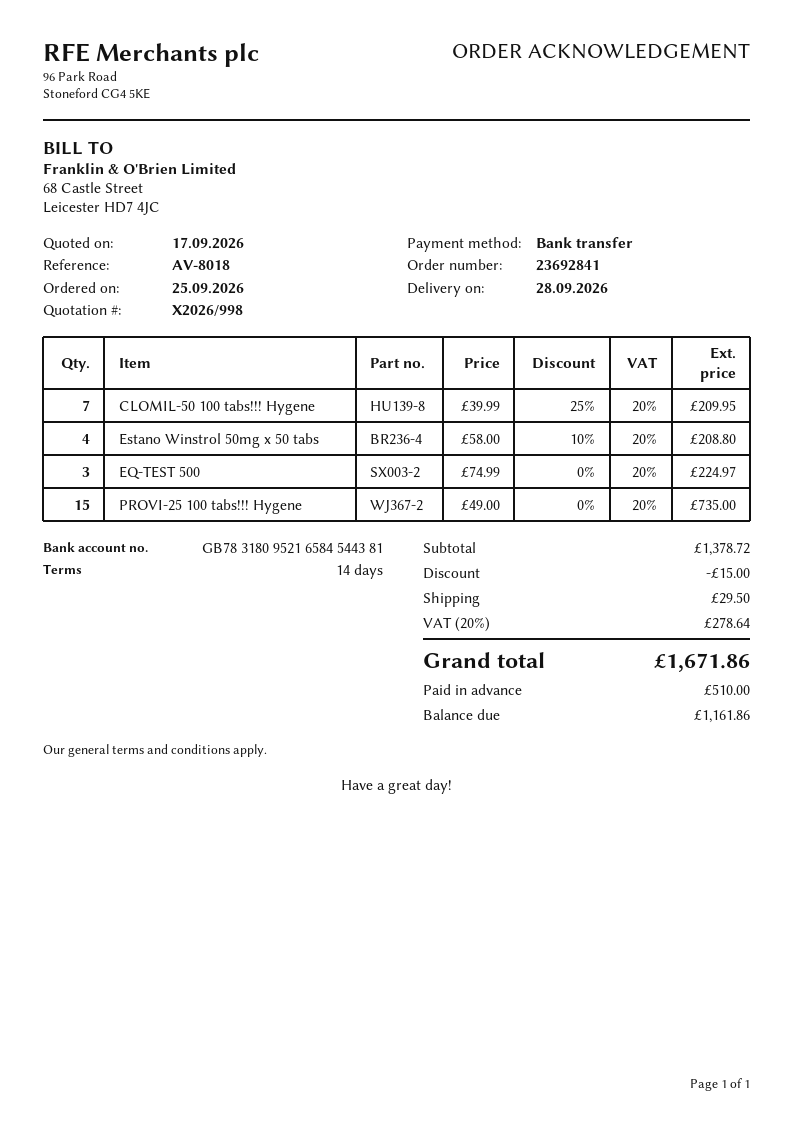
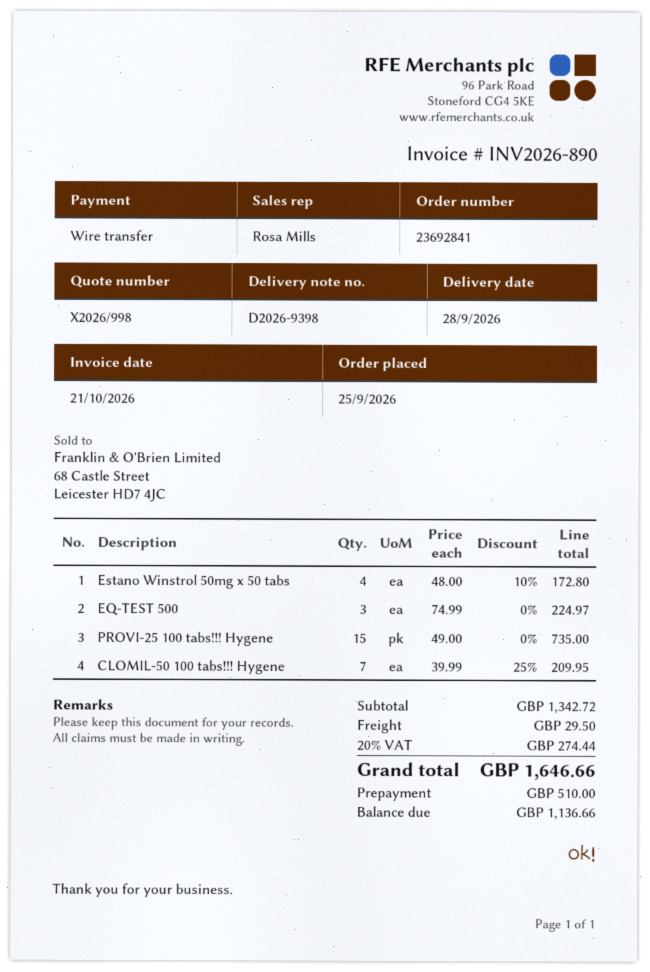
Estano Winstrol 50mg x 50 tabs: 4 x 58.00 - 10% = 208.80 -> 4 x 48.00 - 10% = 172.80
subtotal: 1378.72 -> 1342.72
discount: 15.00 -> none
tax: 20% = 278.64 -> 20% = 274.44
total: 1671.86 -> 1646.66
balance: 1161.86 -> 1136.66

